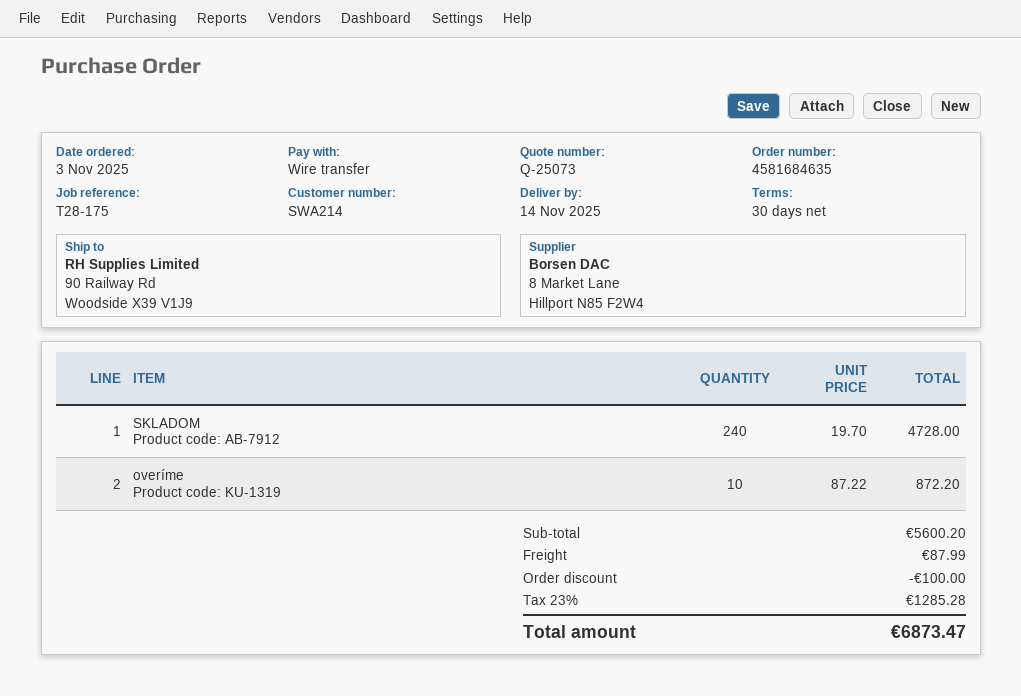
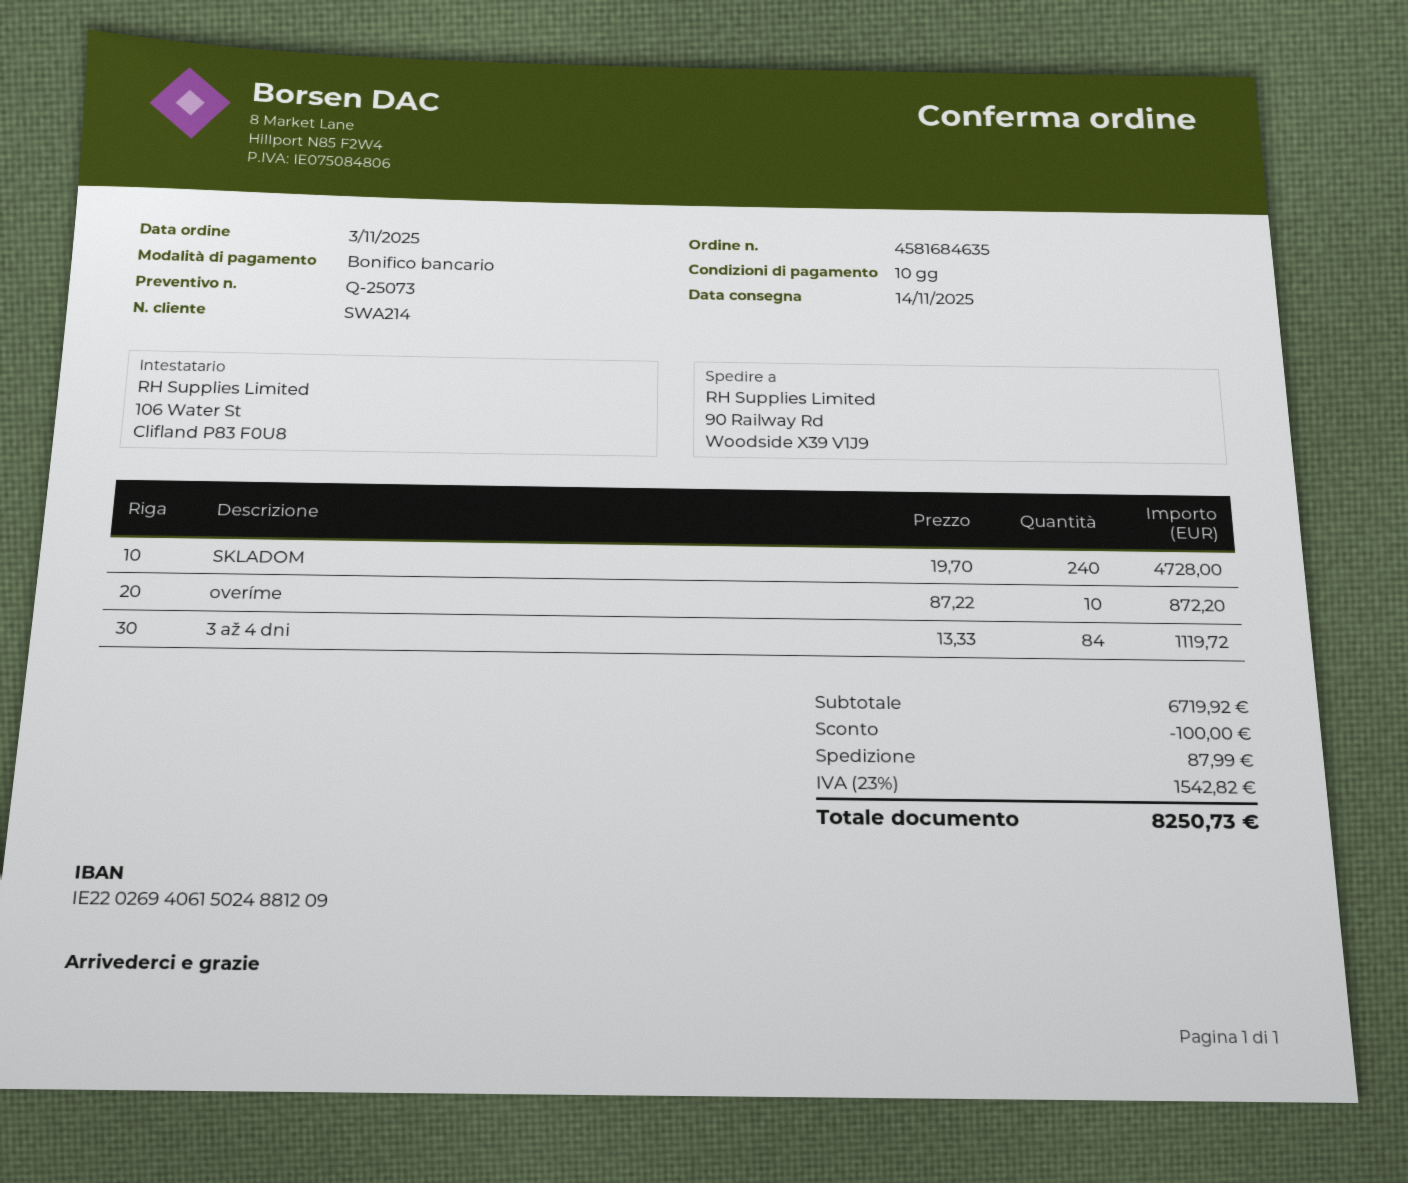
payment terms: 30 days -> 10 days
3 až 4 dni: none -> 84 x 13.33 = 1119.72
subtotal: 5600.20 -> 6719.92
tax: 23% = 1285.28 -> 23% = 1542.82
total: 6873.47 -> 8250.73

